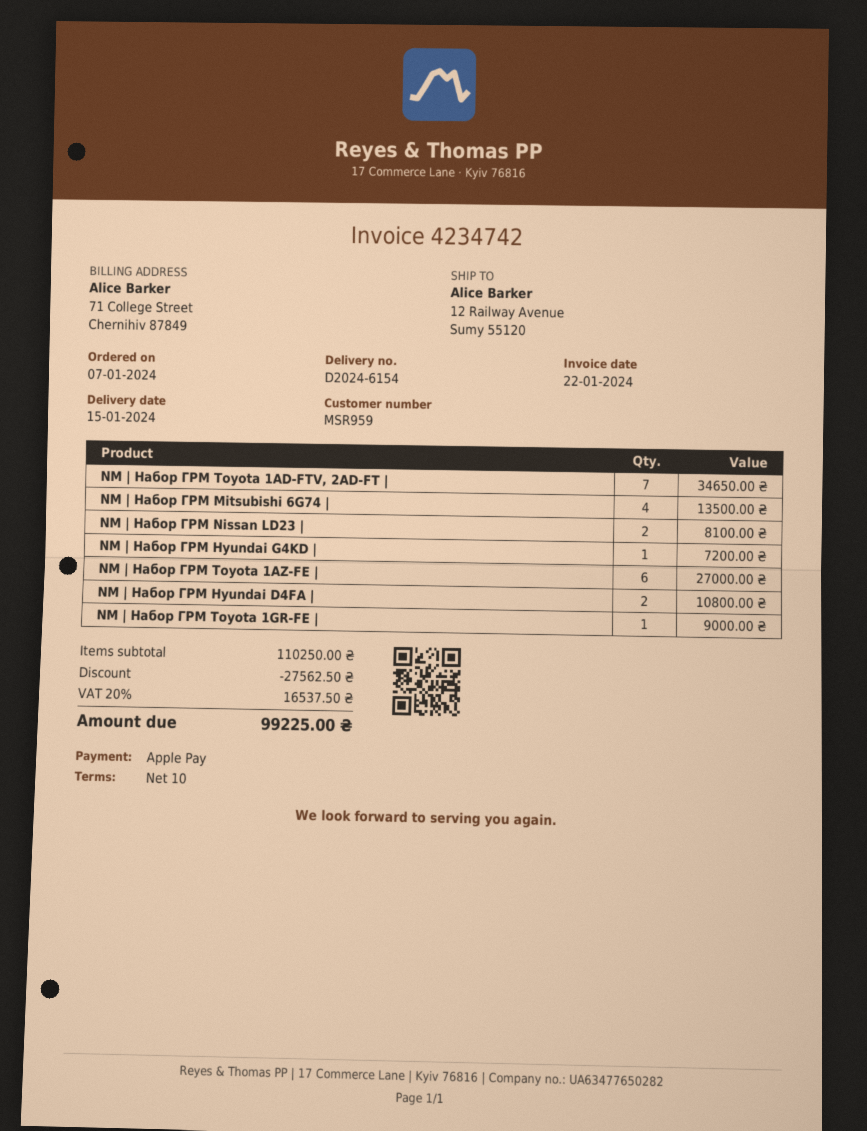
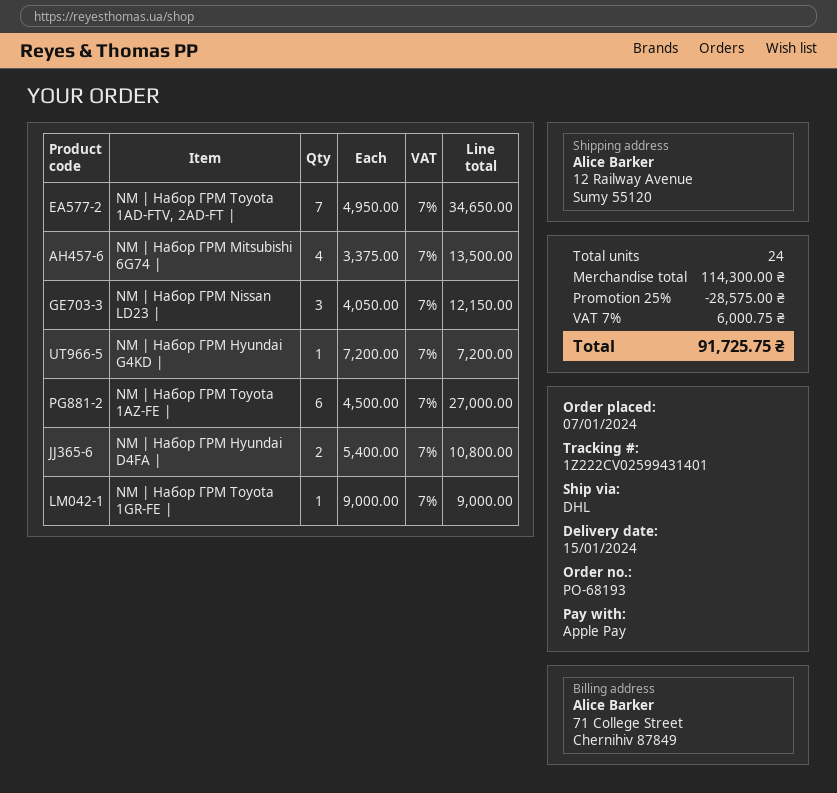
NM | Набор ГРМ Nissan LD23 |: 2 for 8100.00 -> 3 for 12150.00
subtotal: 110250.00 -> 114300.00
discount: 27562.50 -> 28575.00
tax: 20% = 16537.50 -> 7% = 6000.75
total: 99225.00 -> 91725.75

